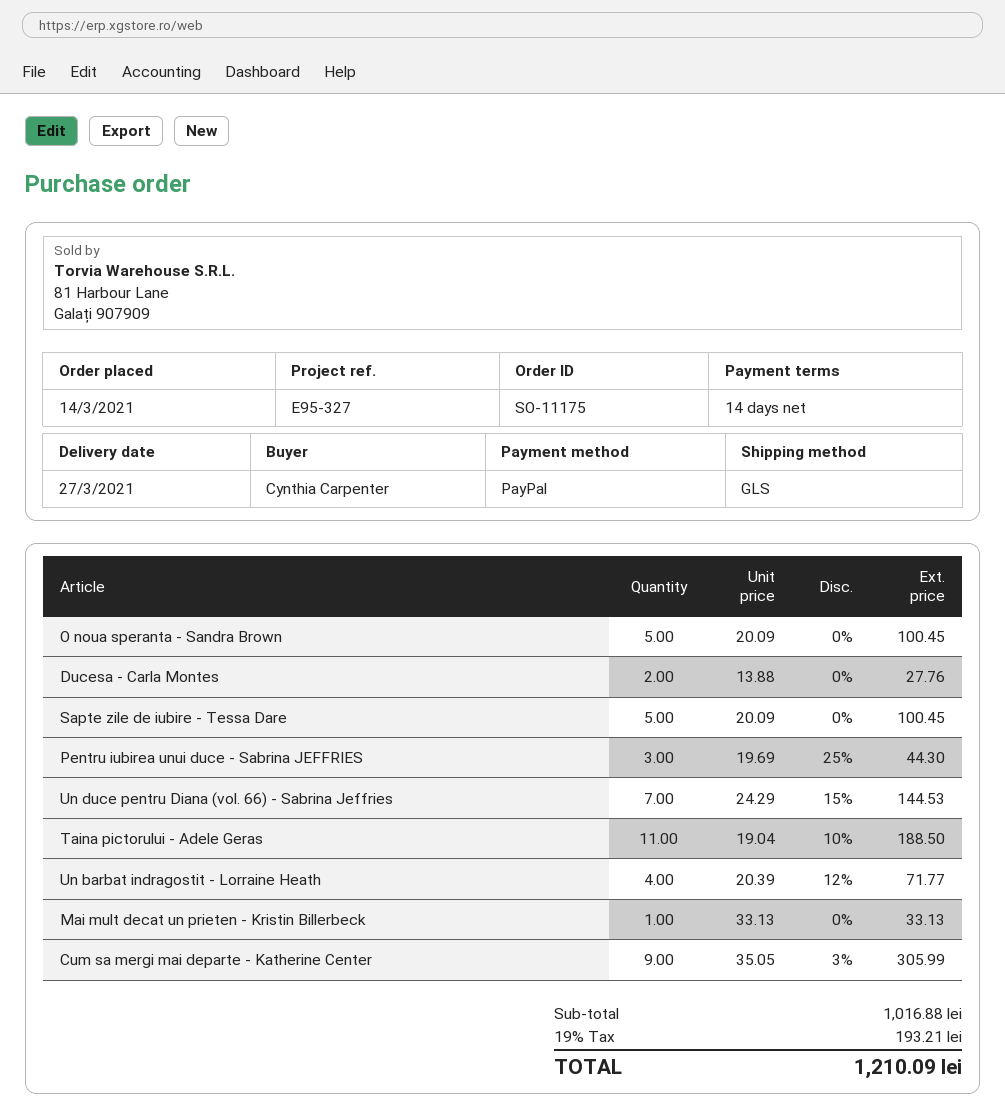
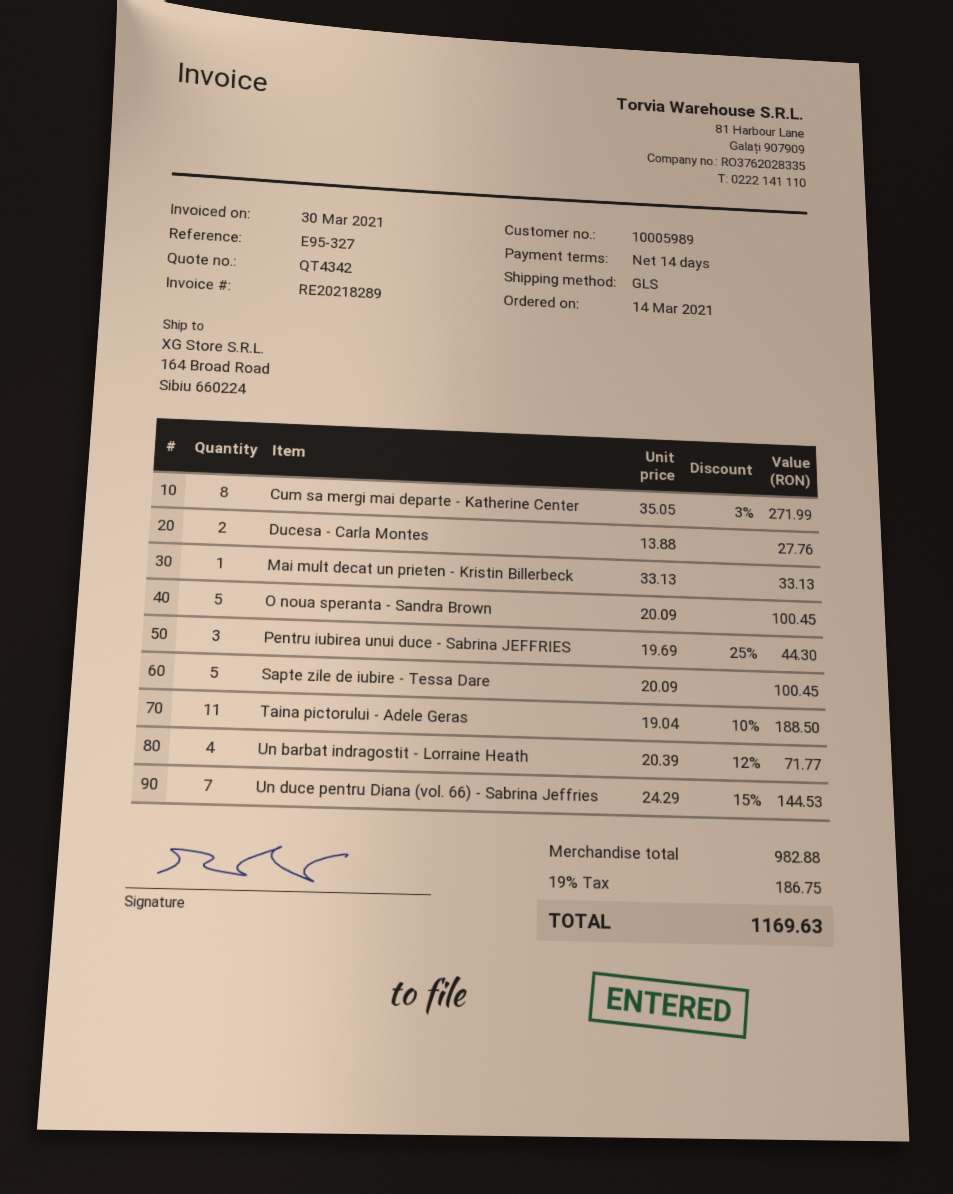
Cum sa mergi mai departe - Katherine Center: 9 x 35.05 - 3% = 305.99 -> 8 x 35.05 - 3% = 271.99
subtotal: 1016.88 -> 982.88
tax: 19% = 193.21 -> 19% = 186.75
total: 1210.09 -> 1169.63

